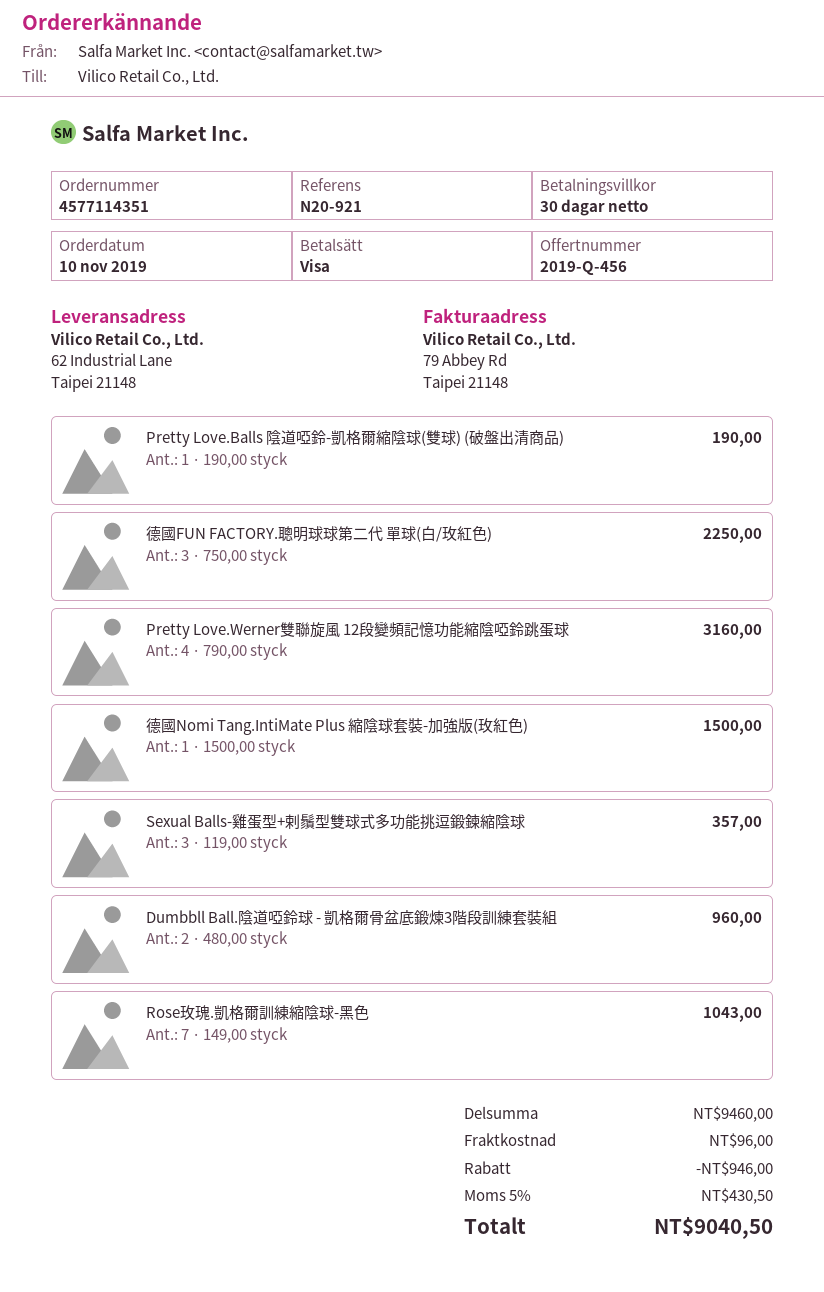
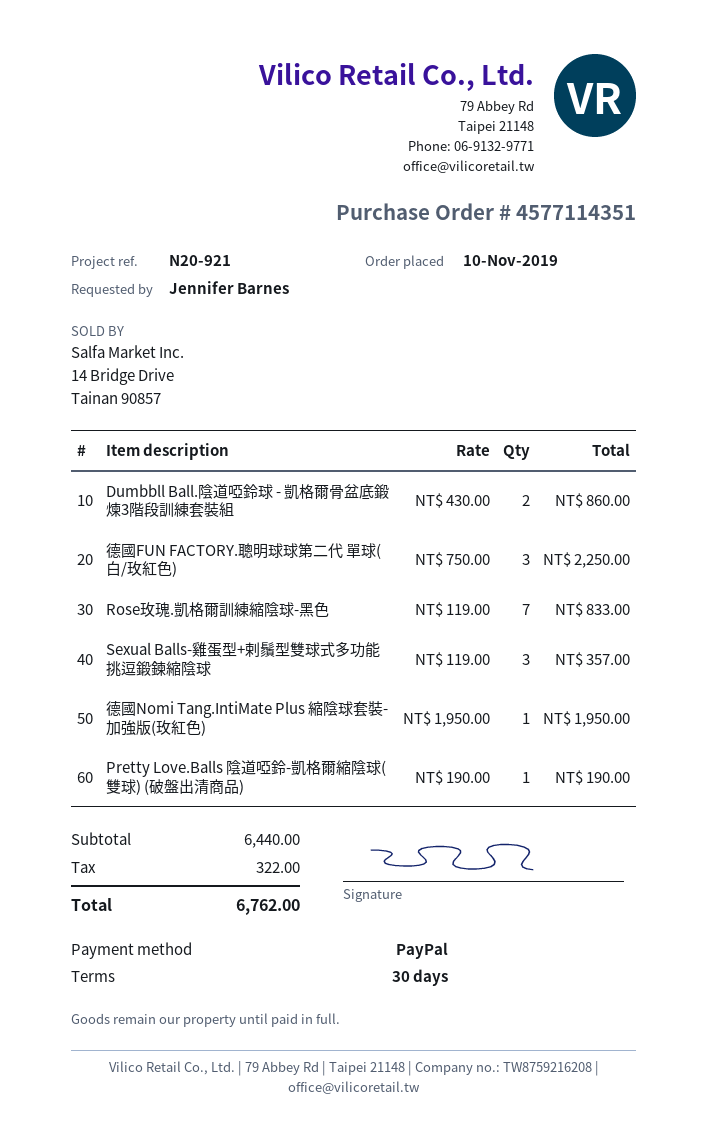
payment method: Visa -> PayPal
Pretty Love.Werner雙聯旋風 12段變頻記憶功能縮陰啞鈴跳蛋球: 4 x 790.00 = 3160.00 -> none
德國Nomi Tang.IntiMate Plus 縮陰球套裝-加強版(玫紅色): 1 x 1500.00 = 1500.00 -> 1 x 1950.00 = 1950.00
Dumbbll Ball.陰道啞鈴球 - 凱格爾骨盆底鍛煉3階段訓練套裝組: 2 x 480.00 = 960.00 -> 2 x 430.00 = 860.00
Rose玫瑰.凱格爾訓練縮陰球-黑色: 7 x 149.00 = 1043.00 -> 7 x 119.00 = 833.00
subtotal: 9460.00 -> 6440.00
discount: 946.00 -> none
shipping: 96.00 -> none
tax: 430.50 -> 322.00
total: 9040.50 -> 6762.00

